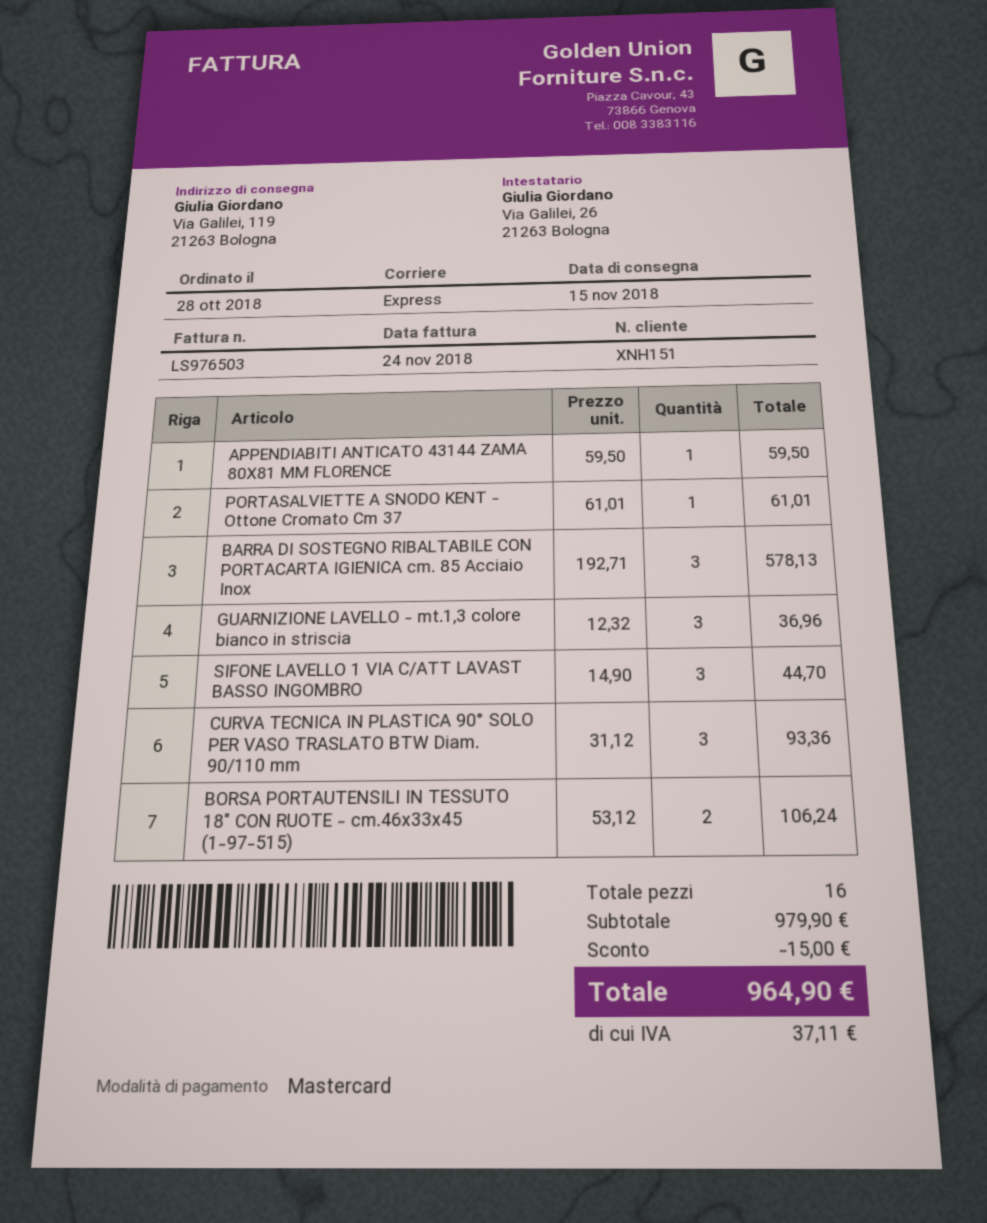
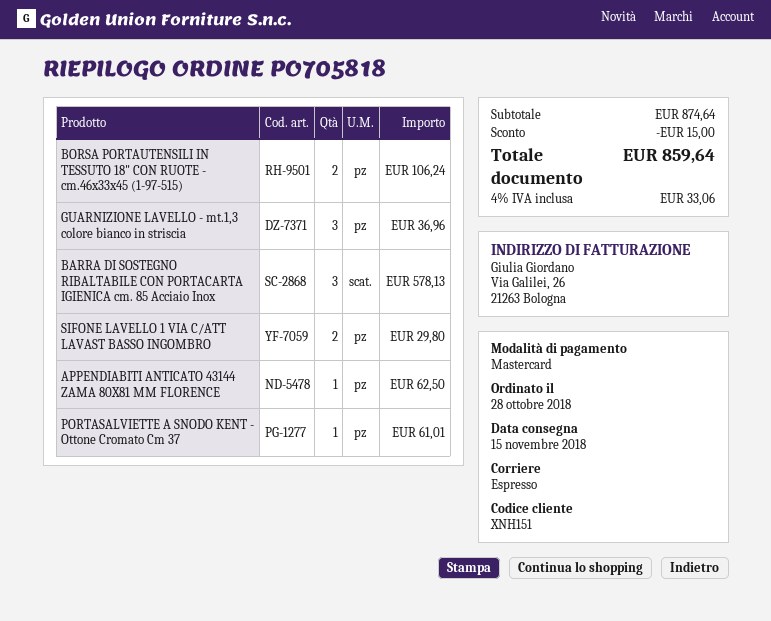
APPENDIABITI ANTICATO 43144 ZAMA 80X81 MM FLORENCE: 1 for 59.50 -> 1 for 62.50
SIFONE LAVELLO 1 VIA C/ATT LAVAST BASSO INGOMBRO: 3 for 44.70 -> 2 for 29.80
CURVA TECNICA IN PLASTICA 90° SOLO PER VASO TRASLATO BTW Diam. 90/110 mm: 3 for 93.36 -> none
subtotal: 979.90 -> 874.64
tax: 37.11 -> 33.06
total: 964.90 -> 859.64

